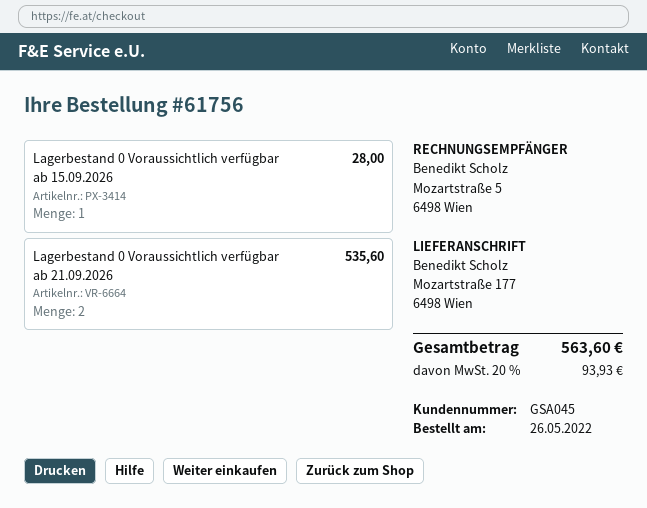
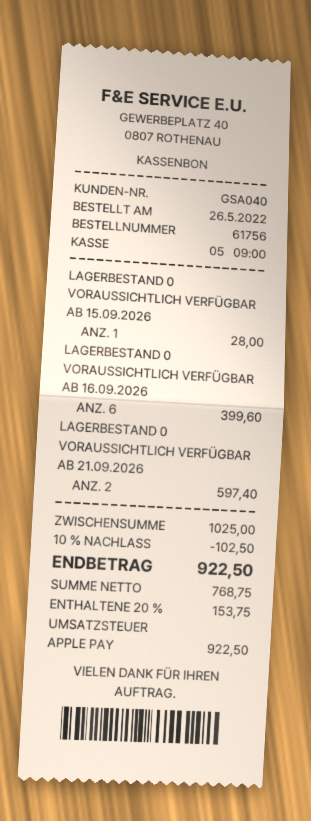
customer number: GSA045 -> GSA040
Lagerbestand 0 Voraussichtlich verfügbar ab 21.09.2026: 2 for 535.60 -> 2 for 597.40
LAGERBESTAND 0 VORAUSSICHTLICH VERFÜGBAR AB 16.09.2026: none -> 6 for 399.60
discount: none -> 10% = 102.50
tax: 20% = 93.93 -> 20% = 153.75
total: 563.60 -> 922.50

